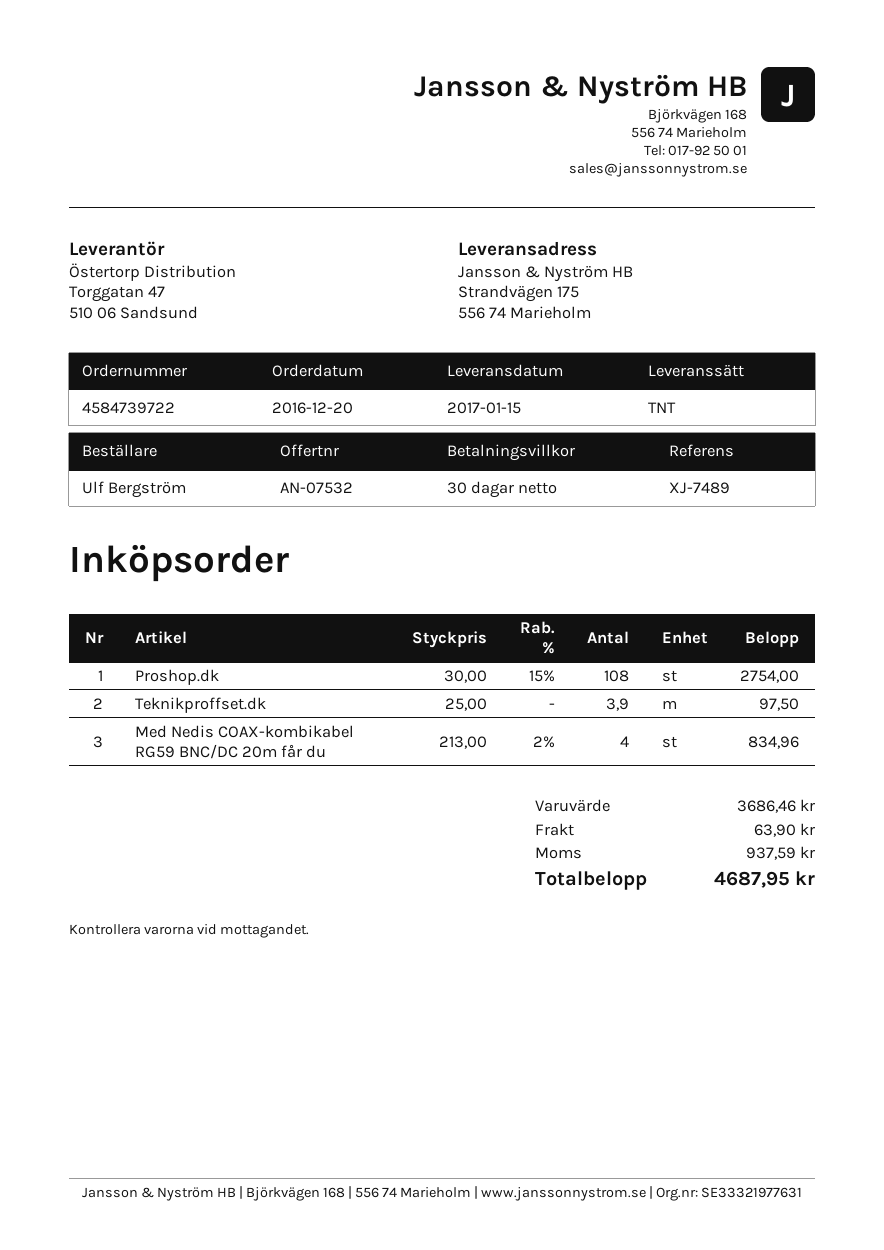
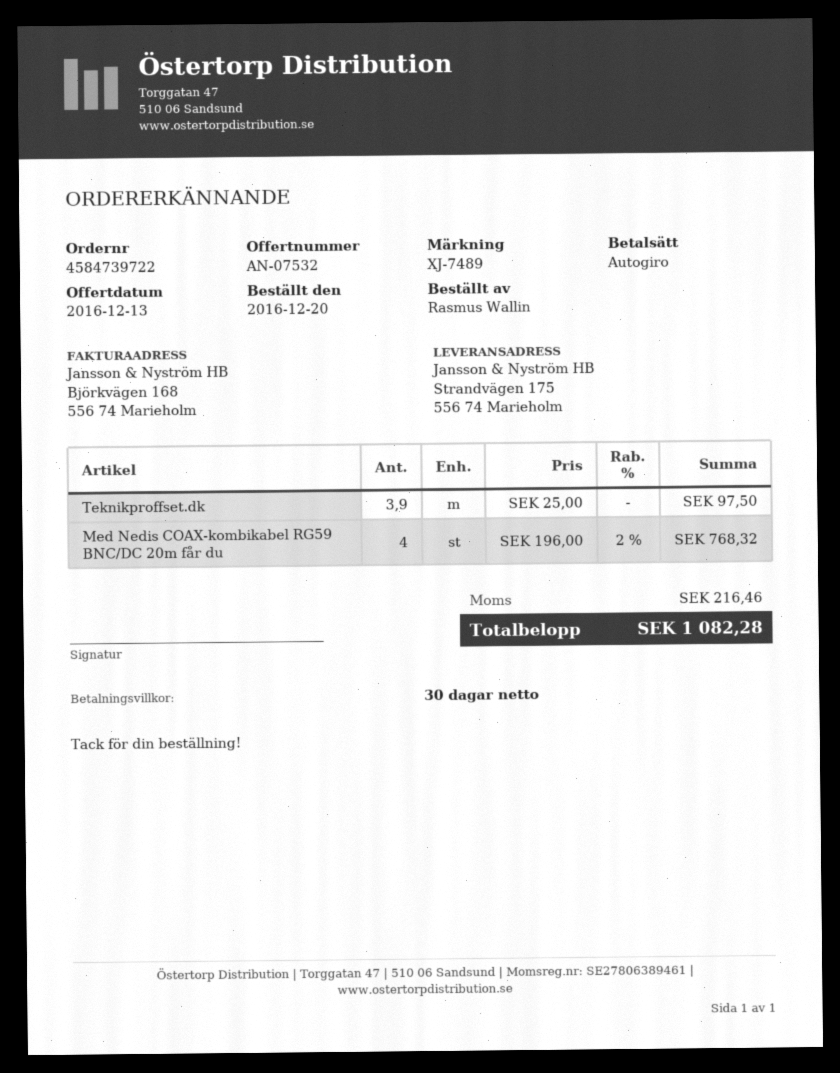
ordered by: Ulf Bergström -> Rasmus Wallin
Proshop.dk: 108 x 30.00 - 15% = 2754.00 -> none
Med Nedis COAX-kombikabel RG59 BNC/DC 20m får du: 4 x 213.00 - 2% = 834.96 -> 4 x 196.00 - 2% = 768.32
shipping: 63.90 -> none
tax: 937.59 -> 216.46
total: 4687.95 -> 1082.28

